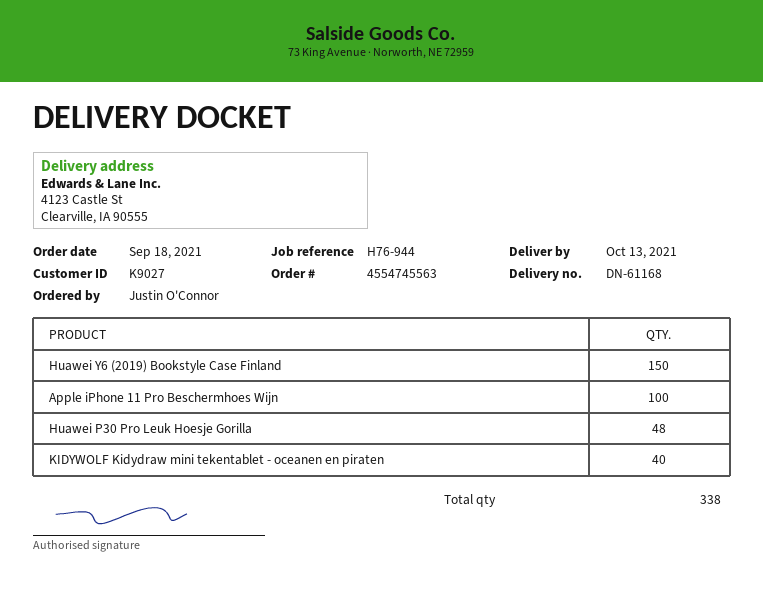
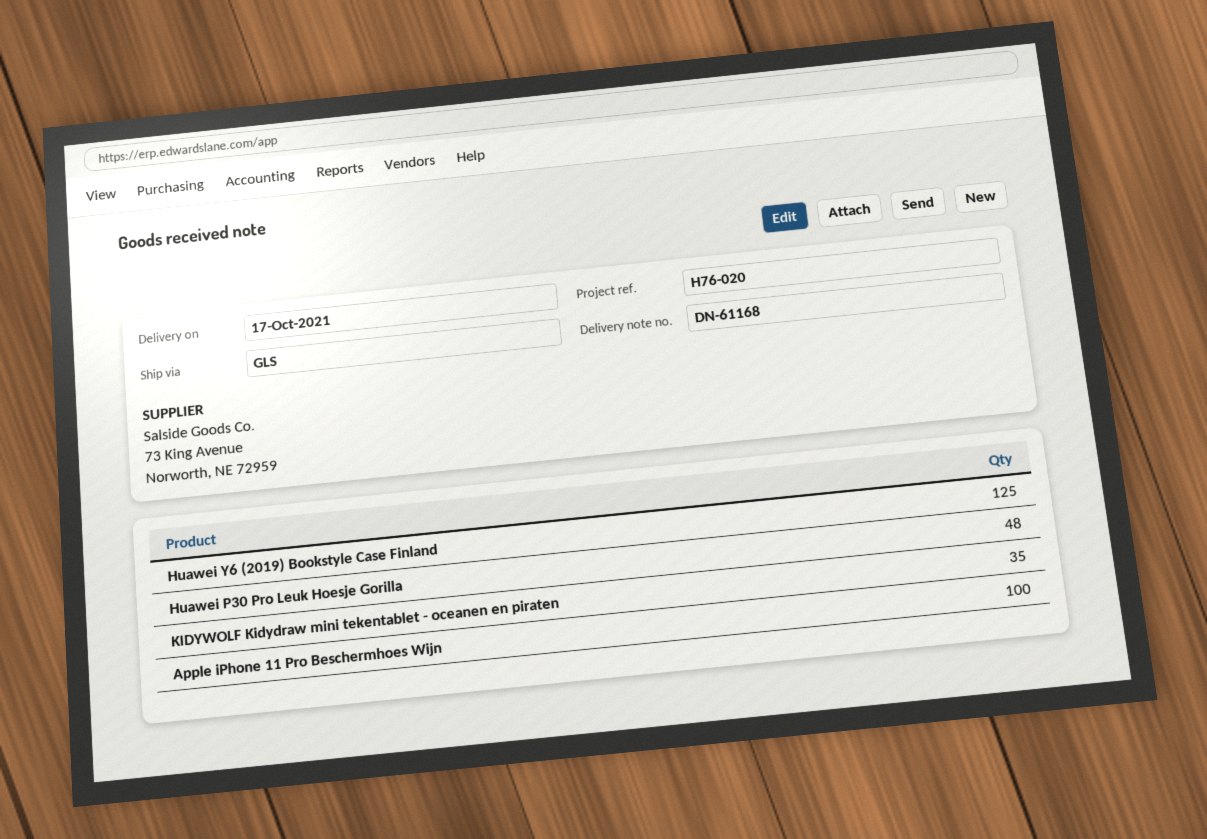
delivery date: 2021-10-13 -> 2021-10-17
reference: H76-944 -> H76-020
Huawei Y6 (2019) Bookstyle Case Finland: 150 -> 125
KIDYWOLF Kidydraw mini tekentablet - oceanen en piraten: 40 -> 35

